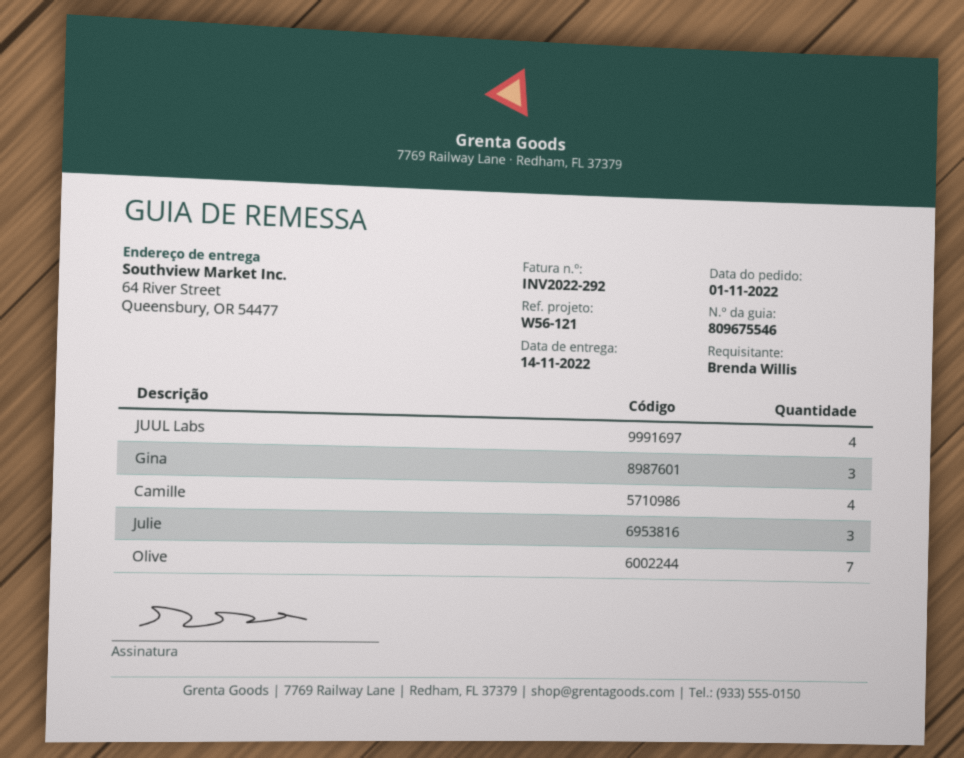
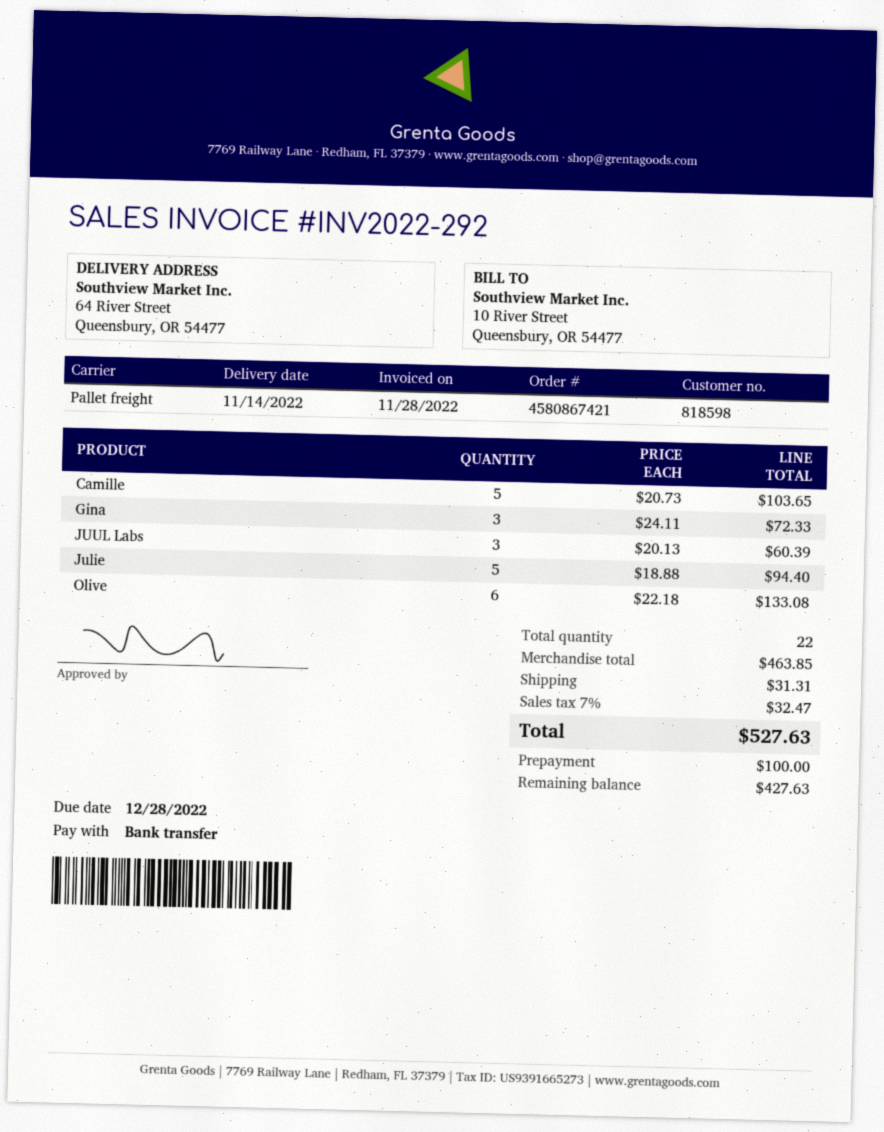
JUUL Labs: 4 -> 3
Camille: 4 -> 5
Julie: 3 -> 5
Olive: 7 -> 6

